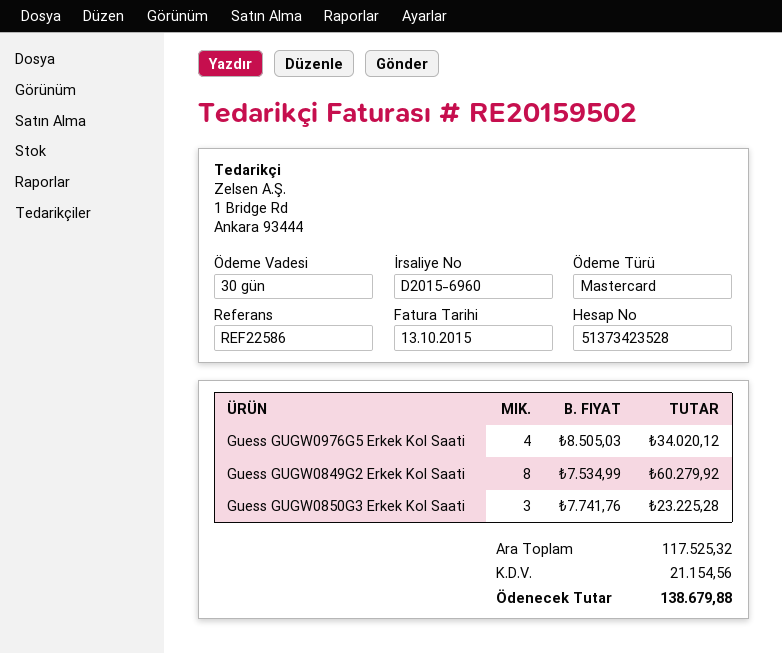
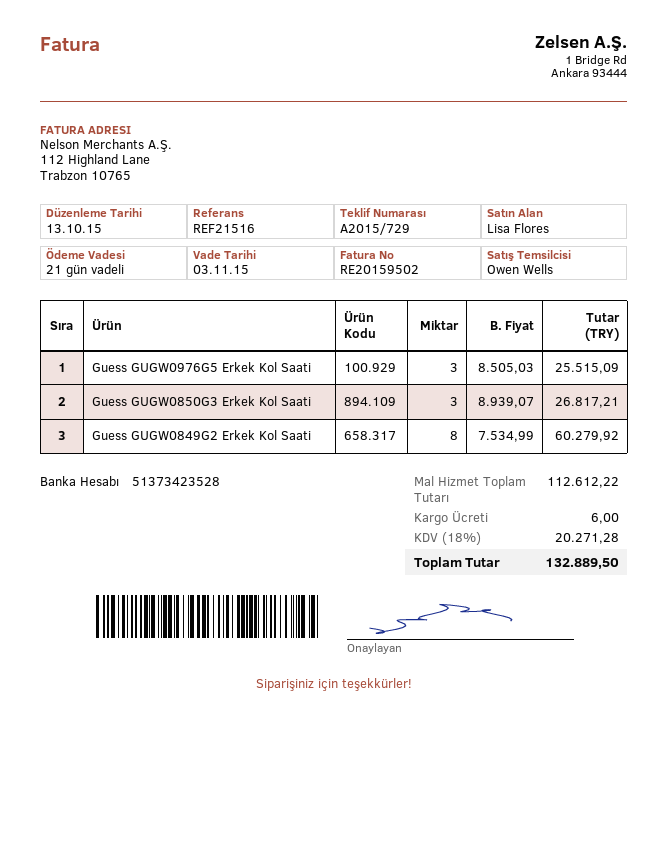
payment terms: 30 days -> 21 days
reference: REF22586 -> REF21516
Guess GUGW0976G5 Erkek Kol Saati: 4 x 8505.03 = 34020.12 -> 3 x 8505.03 = 25515.09
Guess GUGW0850G3 Erkek Kol Saati: 3 x 7741.76 = 23225.28 -> 3 x 8939.07 = 26817.21
subtotal: 117525.32 -> 112612.22
shipping: none -> 6.00
tax: 21154.56 -> 20271.28
total: 138679.88 -> 132889.50

